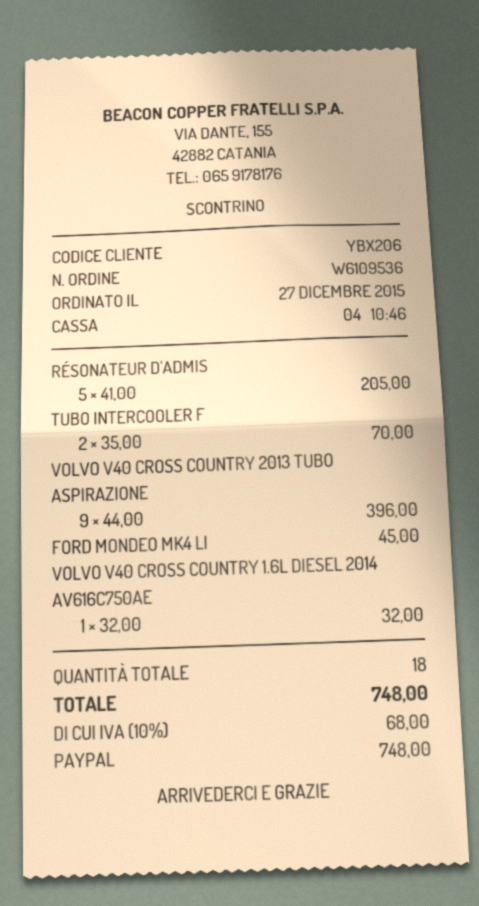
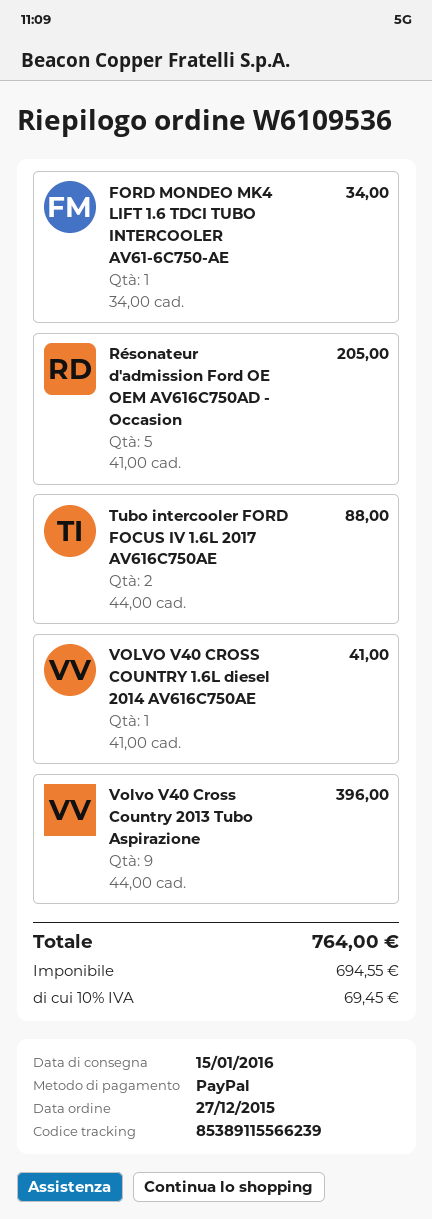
TUBO INTERCOOLER F: 2 x 35.00 = 70.00 -> 2 x 44.00 = 88.00
FORD MONDEO MK4 LI: 1 x 45.00 = 45.00 -> 1 x 34.00 = 34.00
VOLVO V40 CROSS COUNTRY 1.6L DIESEL 2014 AV616C750AE: 1 x 32.00 = 32.00 -> 1 x 41.00 = 41.00
tax: 10% = 68.00 -> 10% = 69.45
total: 748.00 -> 764.00

